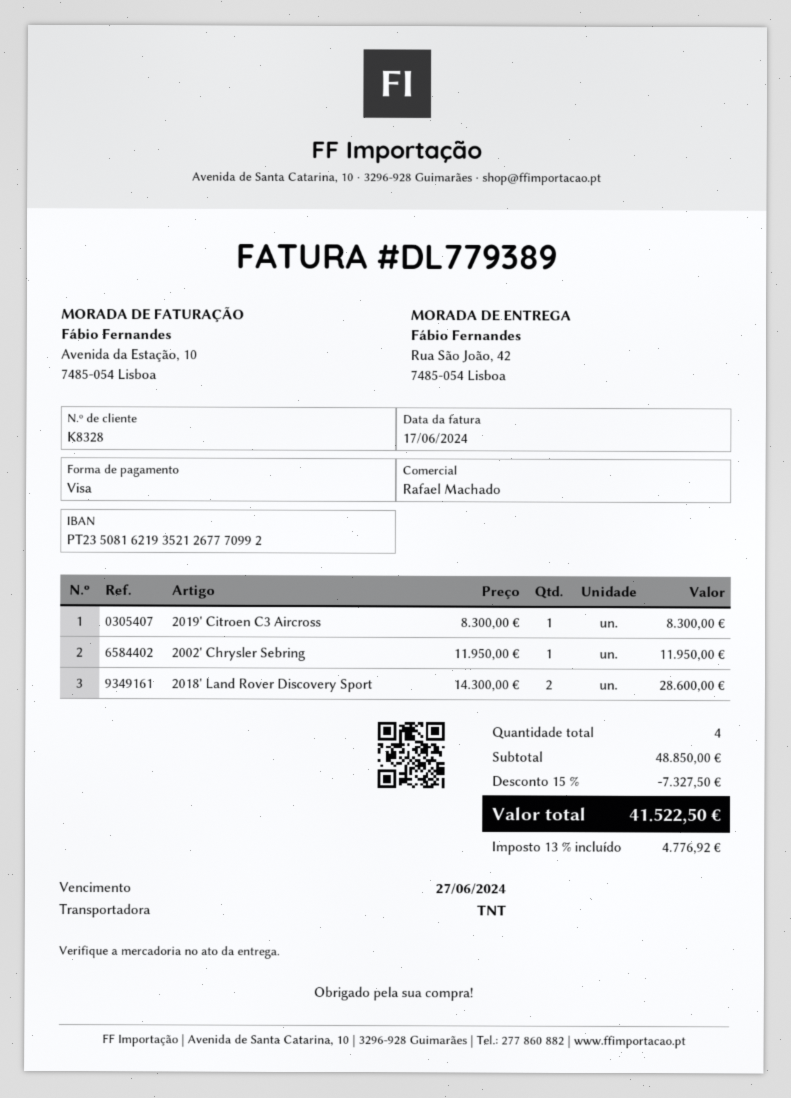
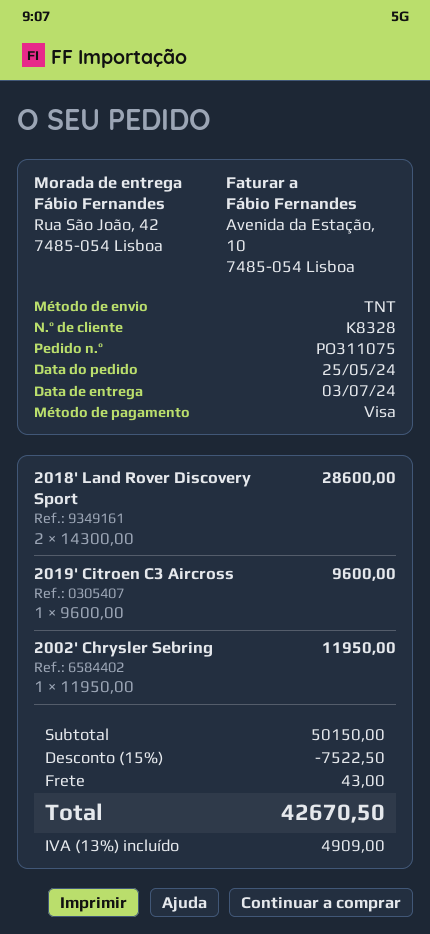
2019' Citroen C3 Aircross: 1 x 8300.00 = 8300.00 -> 1 x 9600.00 = 9600.00
subtotal: 48850.00 -> 50150.00
discount: 15% = 7327.50 -> 15% = 7522.50
shipping: none -> 43.00
tax: 13% = 4776.92 -> 13% = 4909.00
total: 41522.50 -> 42670.50

